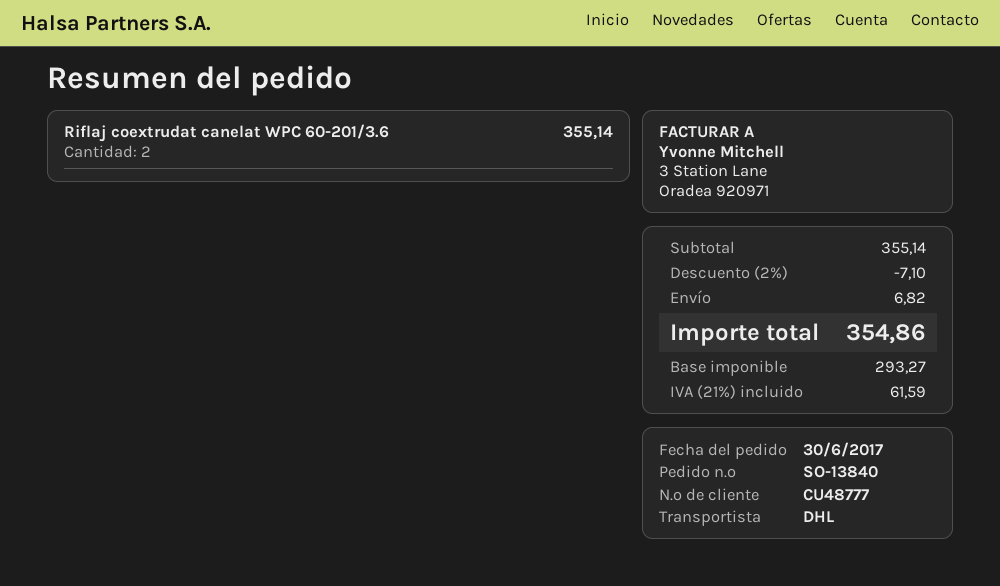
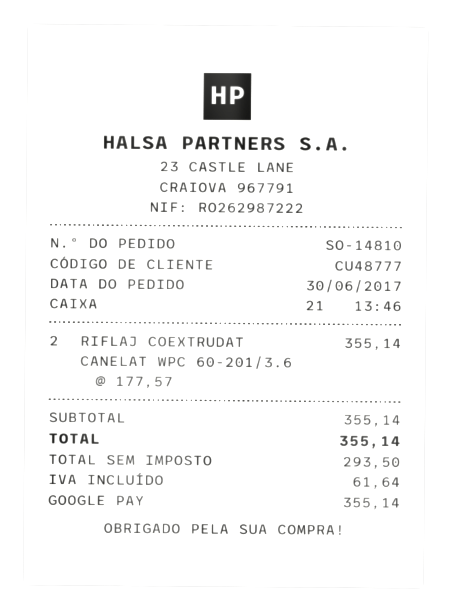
order number: SO-13840 -> SO-14810
discount: 2% = 7.10 -> none
shipping: 6.82 -> none
net: 293.27 -> 293.50
tax: 61.59 -> 61.64
total: 354.86 -> 355.14

